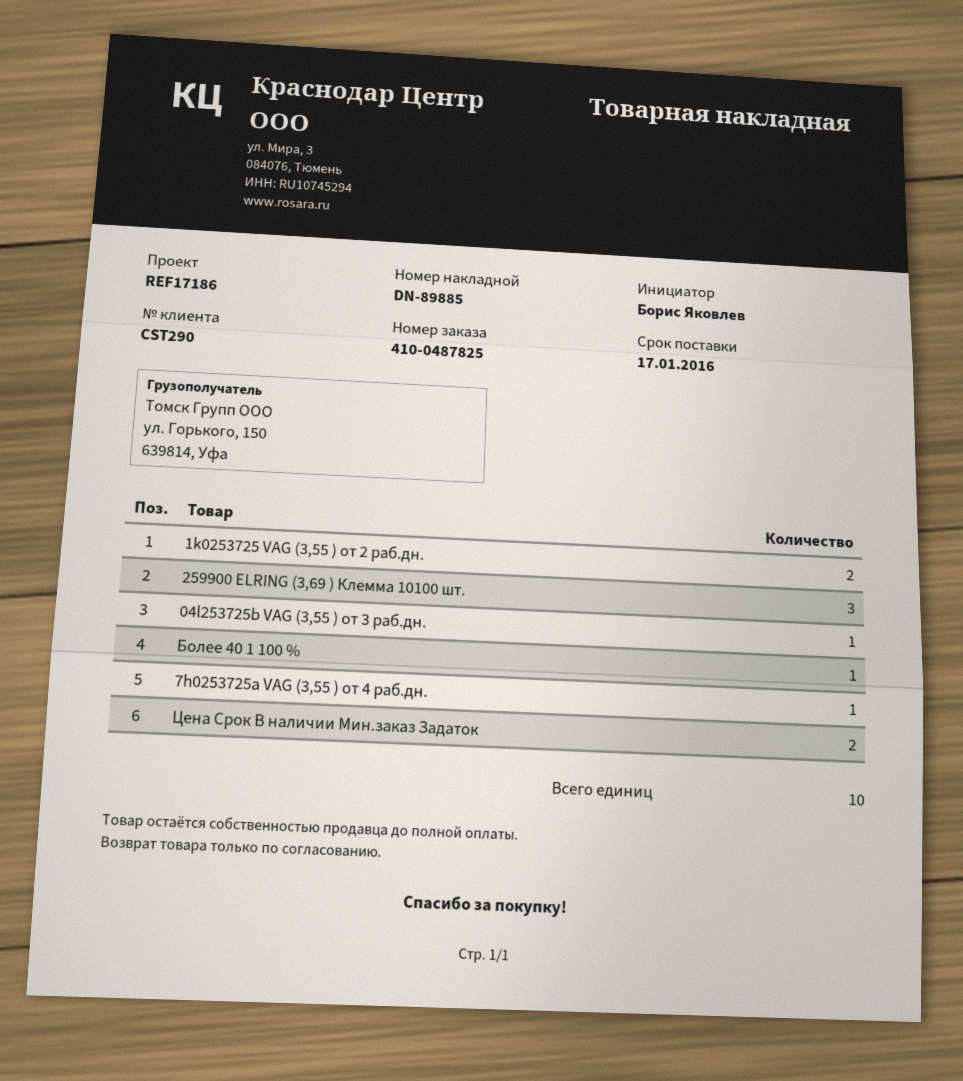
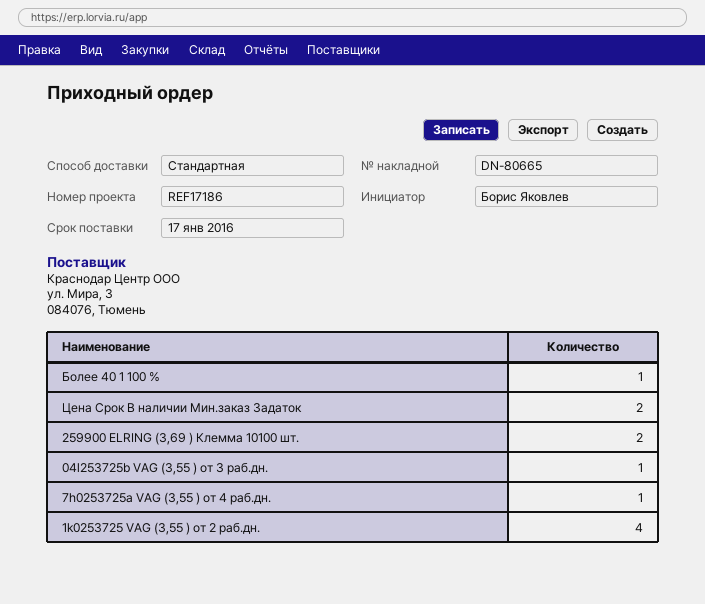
delivery note number: DN-89885 -> DN-80665
1k0253725 VAG (3,55 ) от 2 раб.дн.: 2 -> 4
259900 ELRING (3,69 ) Клемма 10100 шт.: 3 -> 2

